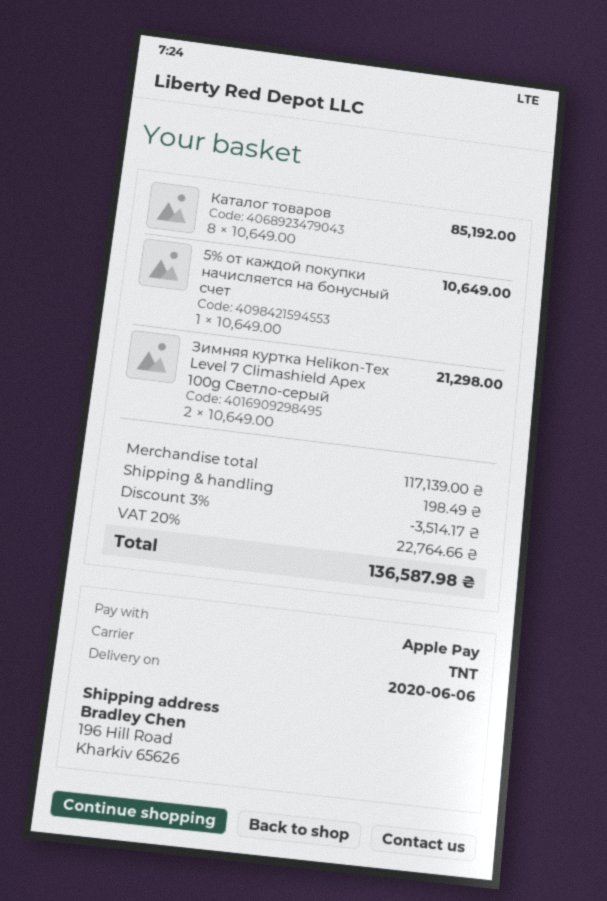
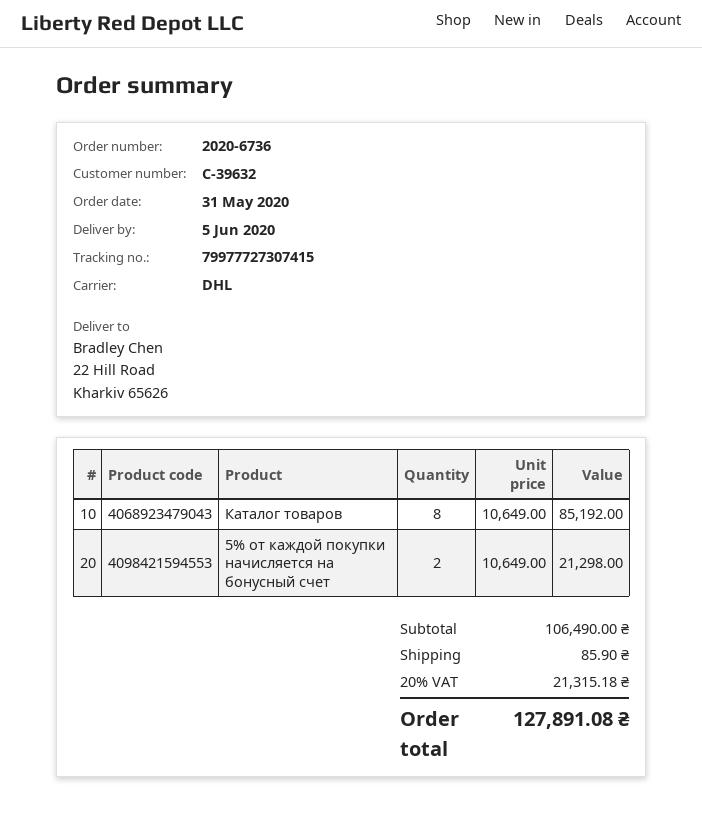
delivery date: 2020-06-06 -> 2020-06-05
shipping method: TNT -> DHL
ship to: 196 Hill Road, Kharkiv 65626 -> 22 Hill Road, Kharkiv 65626
5% от каждой покупки начисляется на бонусный счет: 1 x 10649.00 = 10649.00 -> 2 x 10649.00 = 21298.00
Зимняя куртка Helikon-Tex Level 7 Climashield Apex 100g Светло-серый: 2 x 10649.00 = 21298.00 -> none
subtotal: 117139.00 -> 106490.00
discount: 3% = 3514.17 -> none
shipping: 198.49 -> 85.90
tax: 20% = 22764.66 -> 20% = 21315.18
total: 136587.98 -> 127891.08

